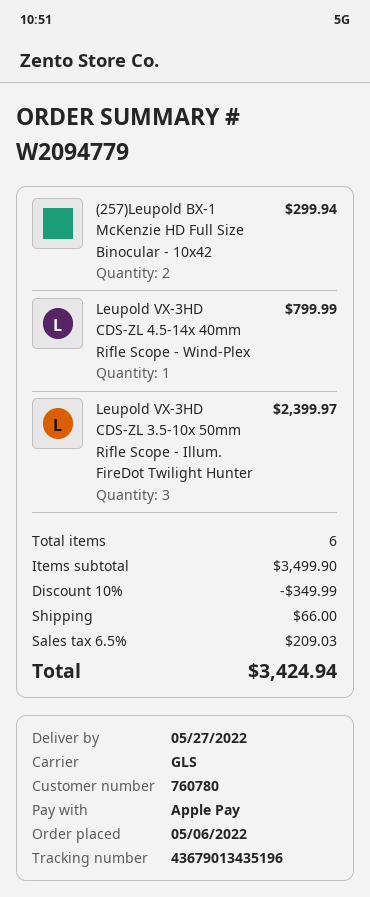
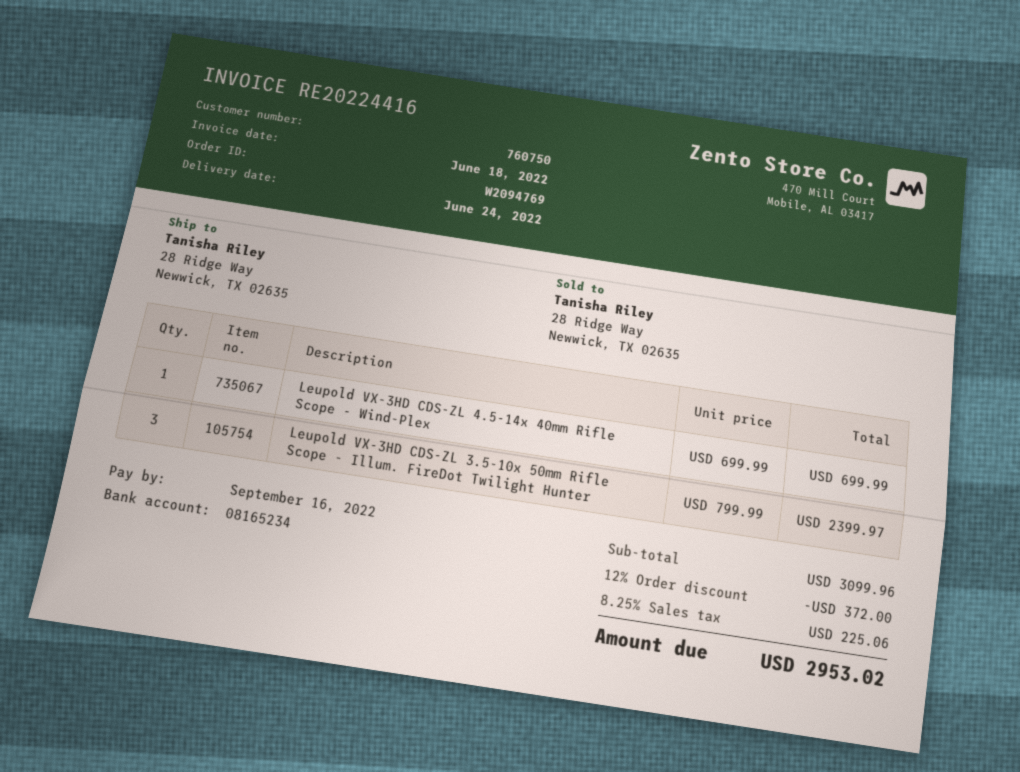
order number: W2094779 -> W2094769
delivery date: 2022-05-27 -> 2022-06-24
customer number: 760780 -> 760750
(257)Leupold BX-1 McKenzie HD Full Size Binocular - 10x42: 2 for 299.94 -> none
Leupold VX-3HD CDS-ZL 4.5-14x 40mm Rifle Scope - Wind-Plex: 1 for 799.99 -> 1 for 699.99
subtotal: 3499.90 -> 3099.96
discount: 10% = 349.99 -> 12% = 372.00
shipping: 66.00 -> none
tax: 6.5% = 209.03 -> 8.25% = 225.06
total: 3424.94 -> 2953.02

